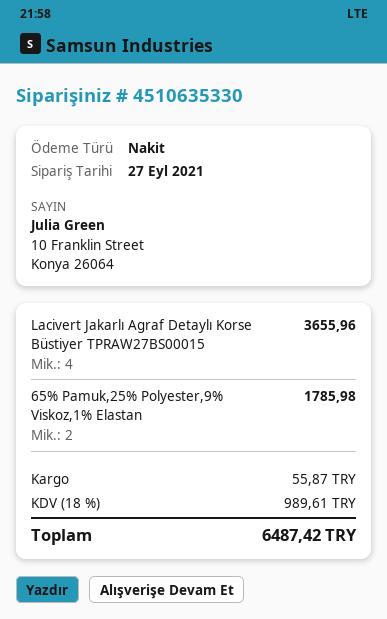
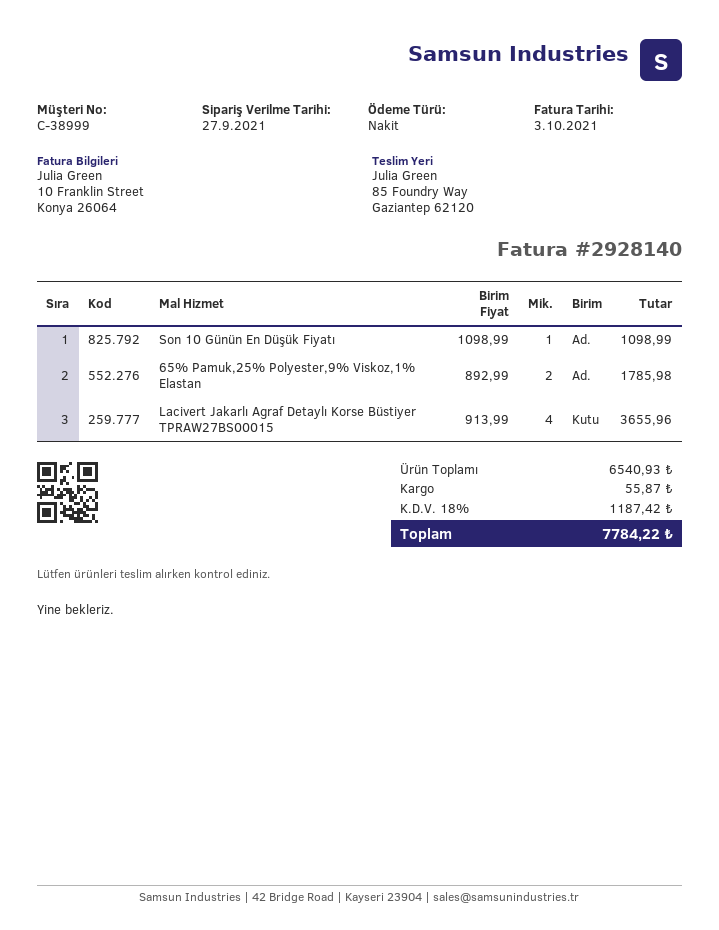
Son 10 Günün En Düşük Fiyatı: none -> 1 for 1098.99
tax: 18% = 989.61 -> 18% = 1187.42
total: 6487.42 -> 7784.22

